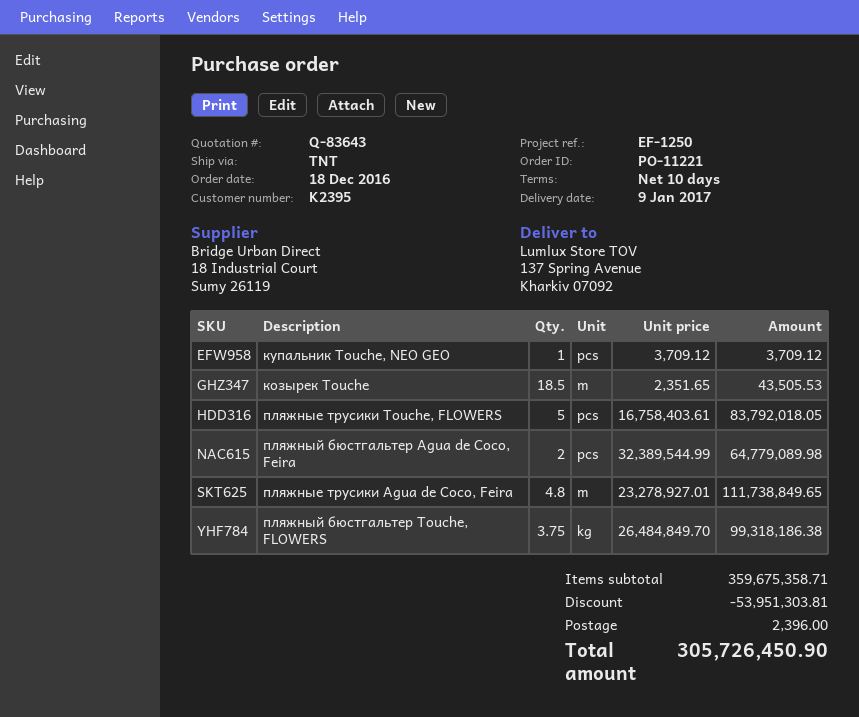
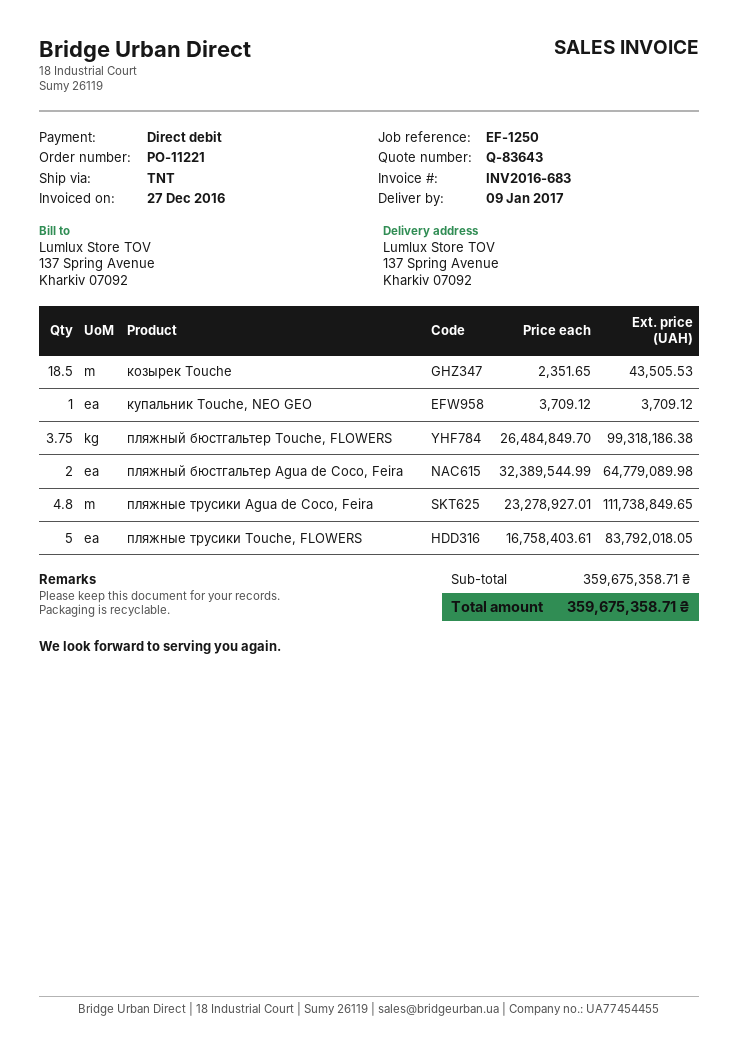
discount: 53951303.81 -> none
shipping: 2396.00 -> none
total: 305726450.90 -> 359675358.71

